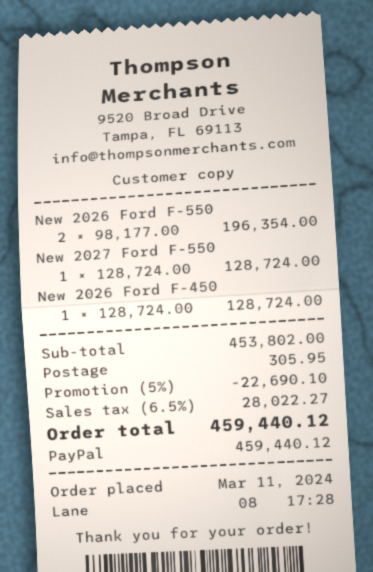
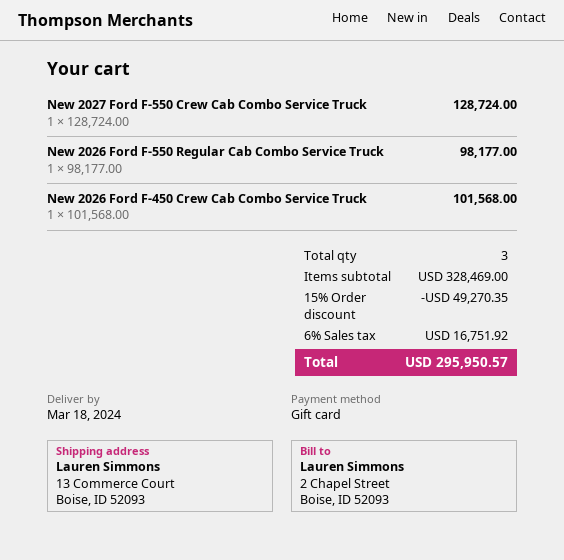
payment method: PayPal -> gift card
New 2026 Ford F-550: 2 x 98177.00 = 196354.00 -> 1 x 98177.00 = 98177.00
New 2026 Ford F-450: 1 x 128724.00 = 128724.00 -> 1 x 101568.00 = 101568.00
subtotal: 453802.00 -> 328469.00
discount: 5% = 22690.10 -> 15% = 49270.35
shipping: 305.95 -> none
tax: 6.5% = 28022.27 -> 6% = 16751.92
total: 459440.12 -> 295950.57

